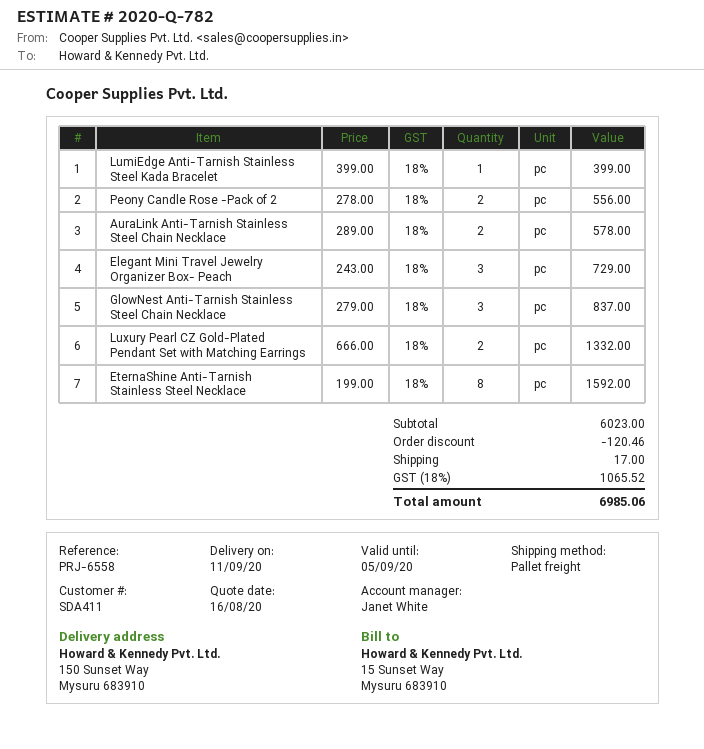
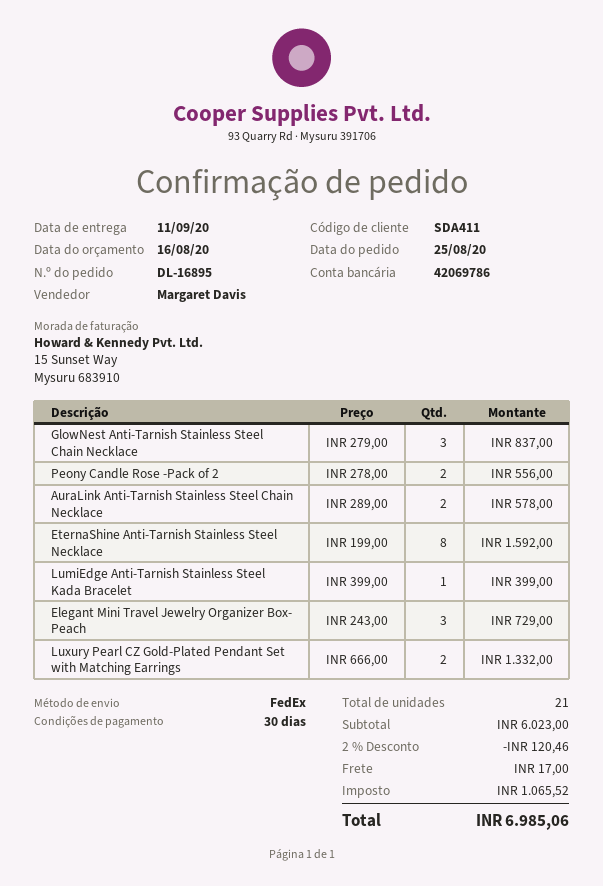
sales rep: Janet White -> Margaret Davis
shipping method: pallet freight -> FedEx

